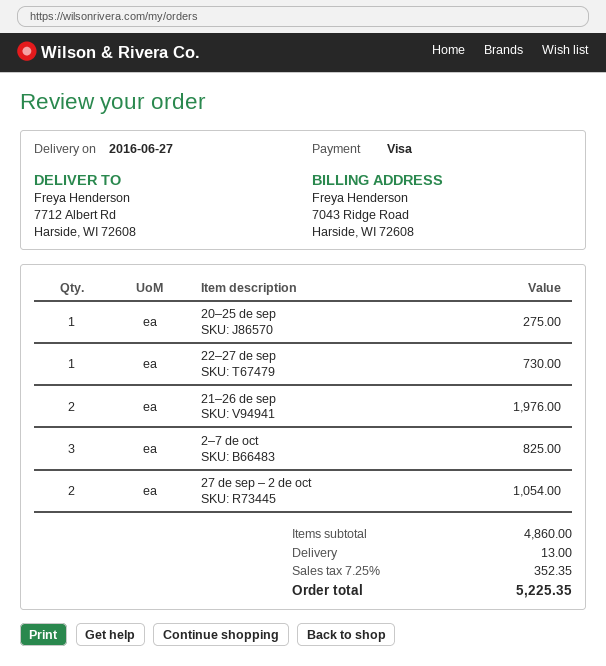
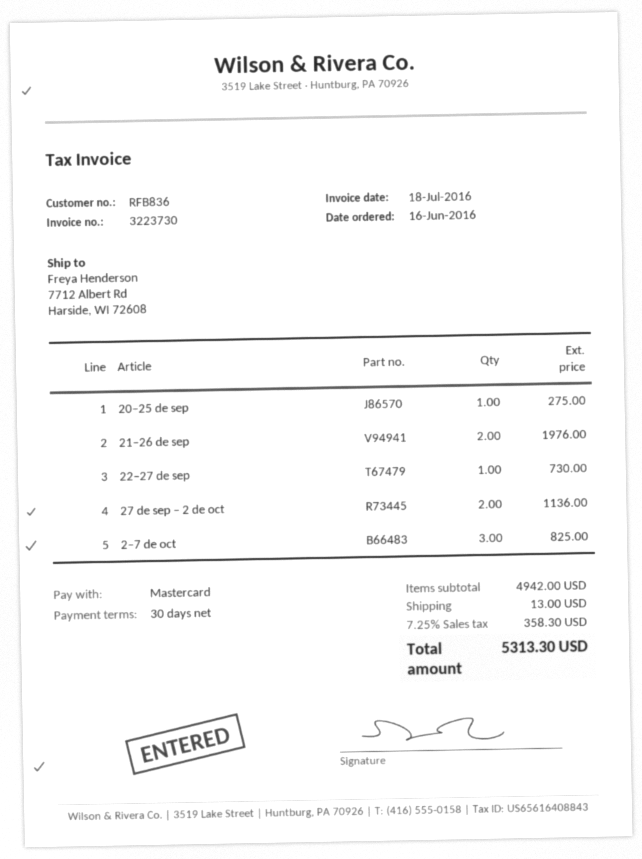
payment method: Visa -> Mastercard
27 de sep – 2 de oct: 2 for 1054.00 -> 2 for 1136.00
subtotal: 4860.00 -> 4942.00
tax: 7.25% = 352.35 -> 7.25% = 358.30
total: 5225.35 -> 5313.30

